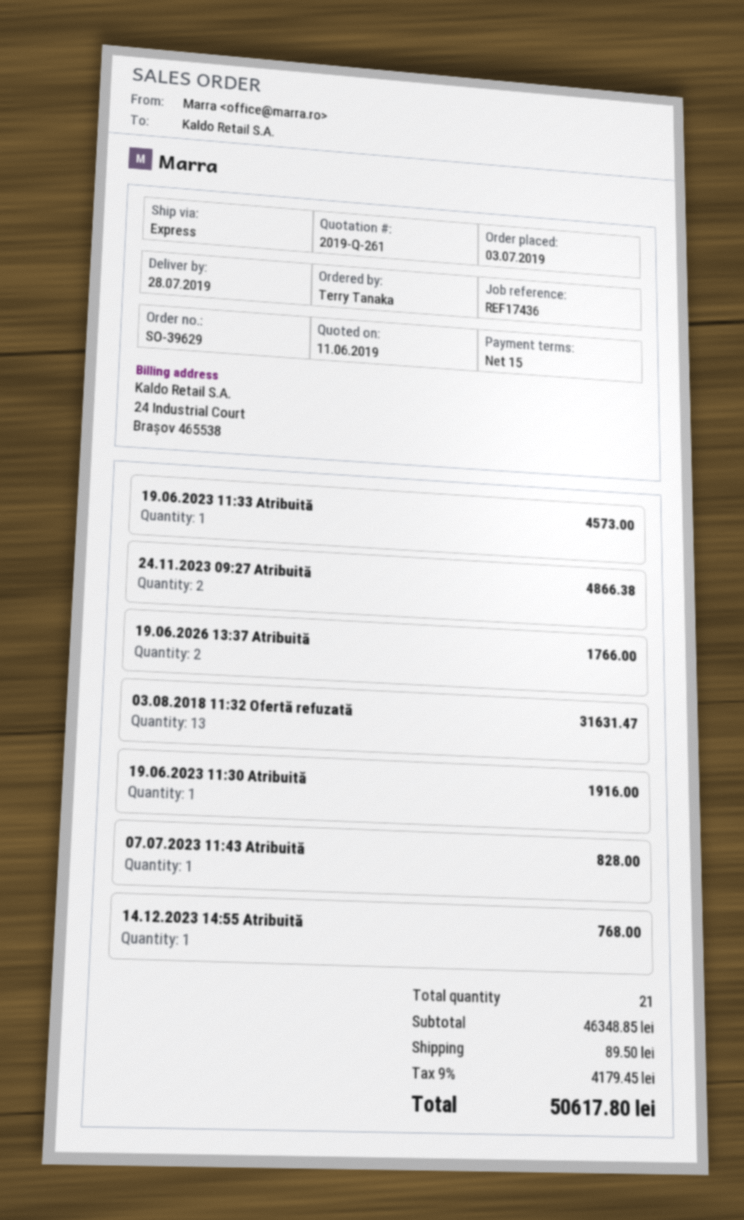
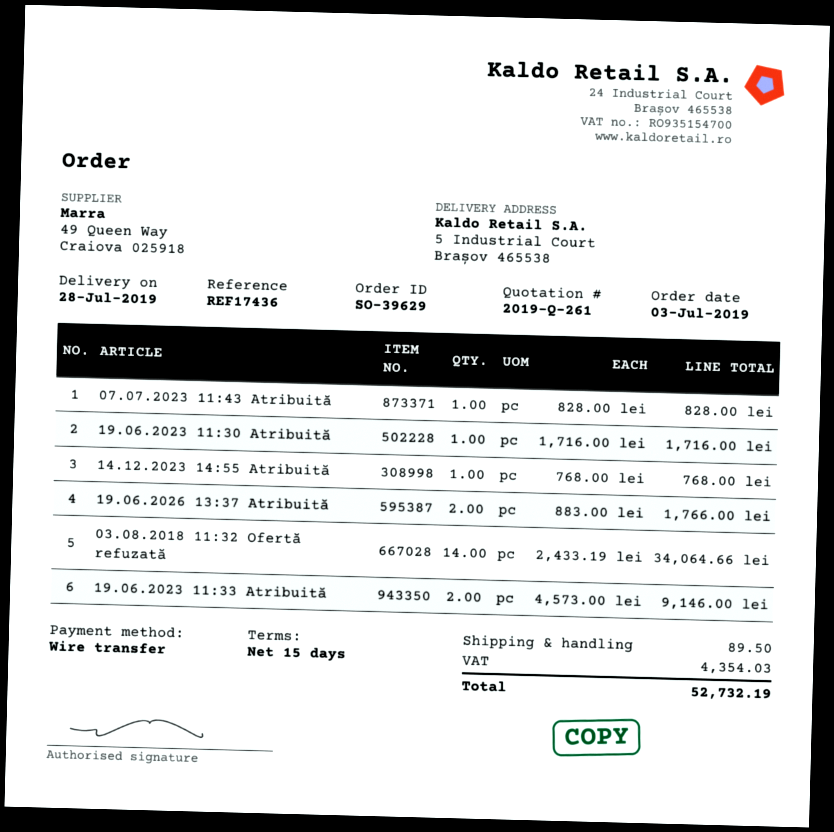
19.06.2023 11:33 Atribuită: 1 for 4573.00 -> 2 for 9146.00
24.11.2023 09:27 Atribuită: 2 for 4866.38 -> none
03.08.2018 11:32 Ofertă refuzată: 13 for 31631.47 -> 14 for 34064.66
19.06.2023 11:30 Atribuită: 1 for 1916.00 -> 1 for 1716.00
tax: 4179.45 -> 4354.03
total: 50617.80 -> 52732.19

